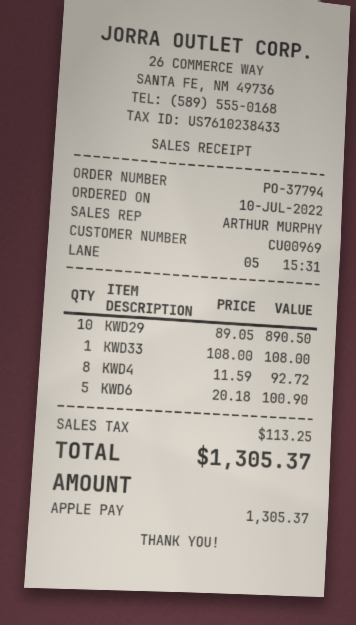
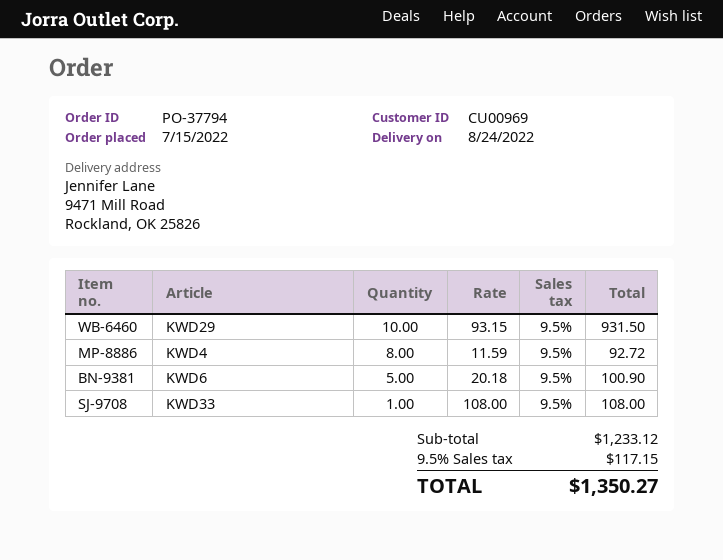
order date: 2022-07-10 -> 2022-07-15
KWD29: 10 x 89.05 = 890.50 -> 10 x 93.15 = 931.50
tax: 113.25 -> 117.15
total: 1305.37 -> 1350.27

